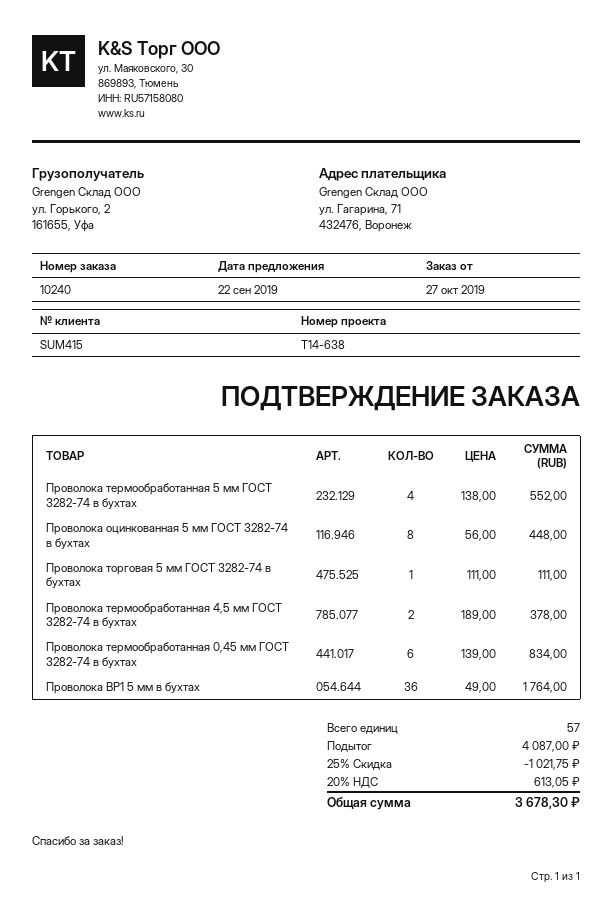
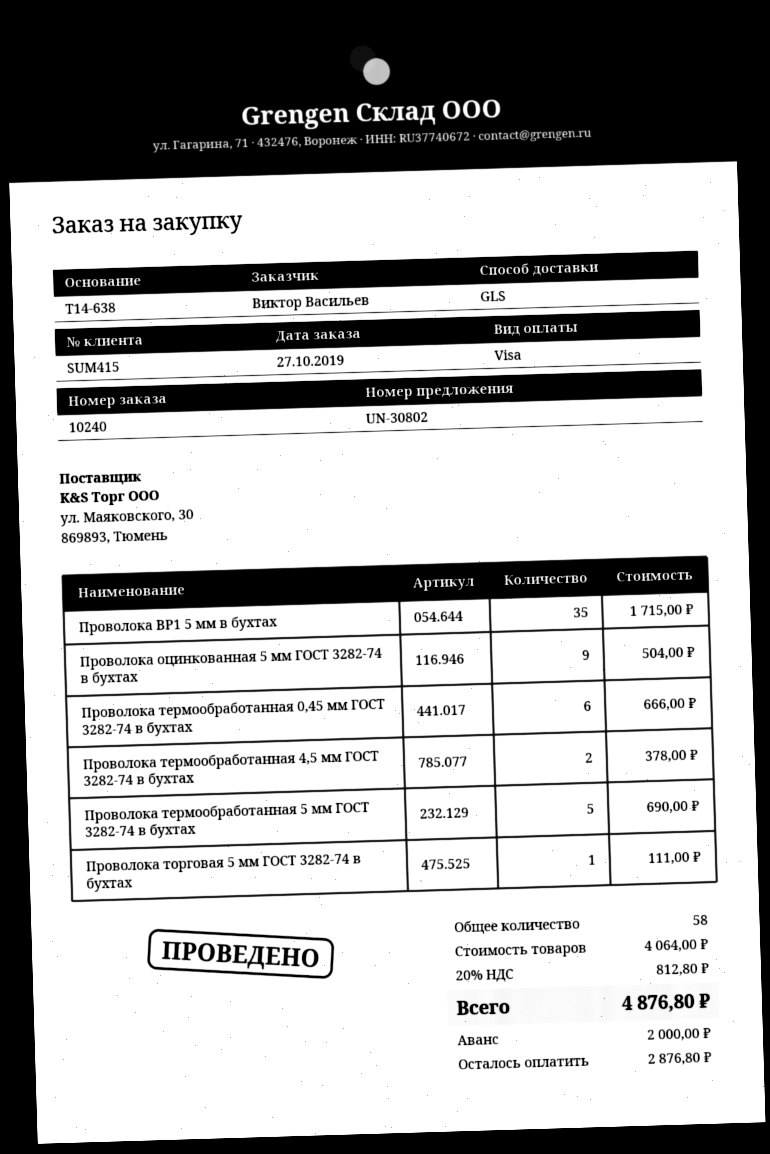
Проволока термообработанная 5 мм ГОСТ 3282-74 в бухтах: 4 for 552.00 -> 5 for 690.00
Проволока оцинкованная 5 мм ГОСТ 3282-74 в бухтах: 8 for 448.00 -> 9 for 504.00
Проволока термообработанная 0,45 мм ГОСТ 3282-74 в бухтах: 6 for 834.00 -> 6 for 666.00
Проволока ВР1 5 мм в бухтах: 36 for 1764.00 -> 35 for 1715.00
total quantity: 57 -> 58
subtotal: 4087.00 -> 4064.00
discount: 25% = 1021.75 -> none
tax: 20% = 613.05 -> 20% = 812.80
total: 3678.30 -> 4876.80

